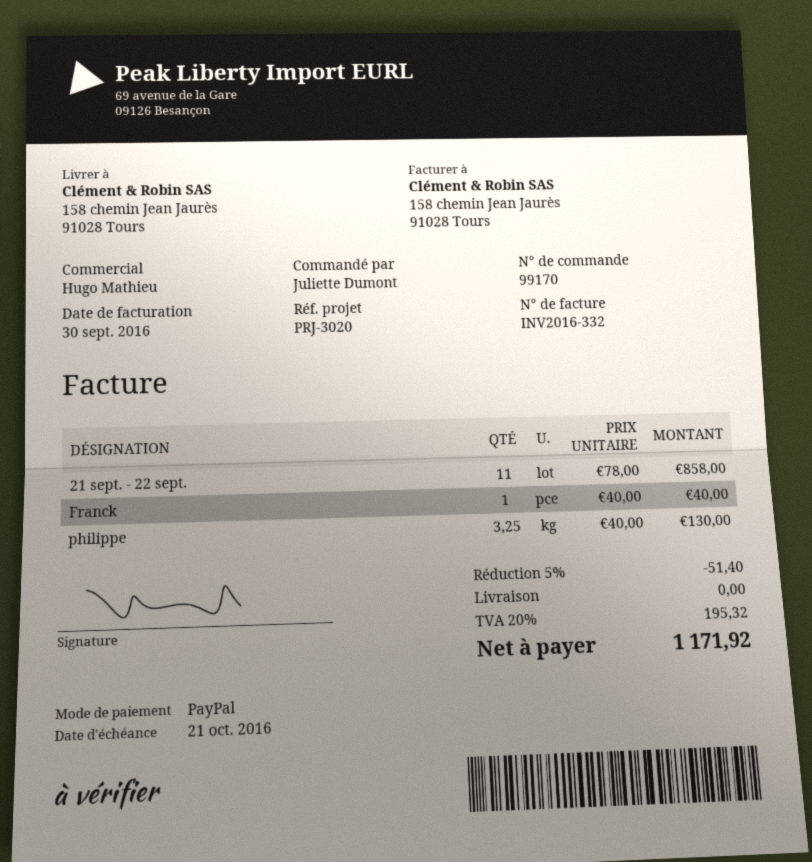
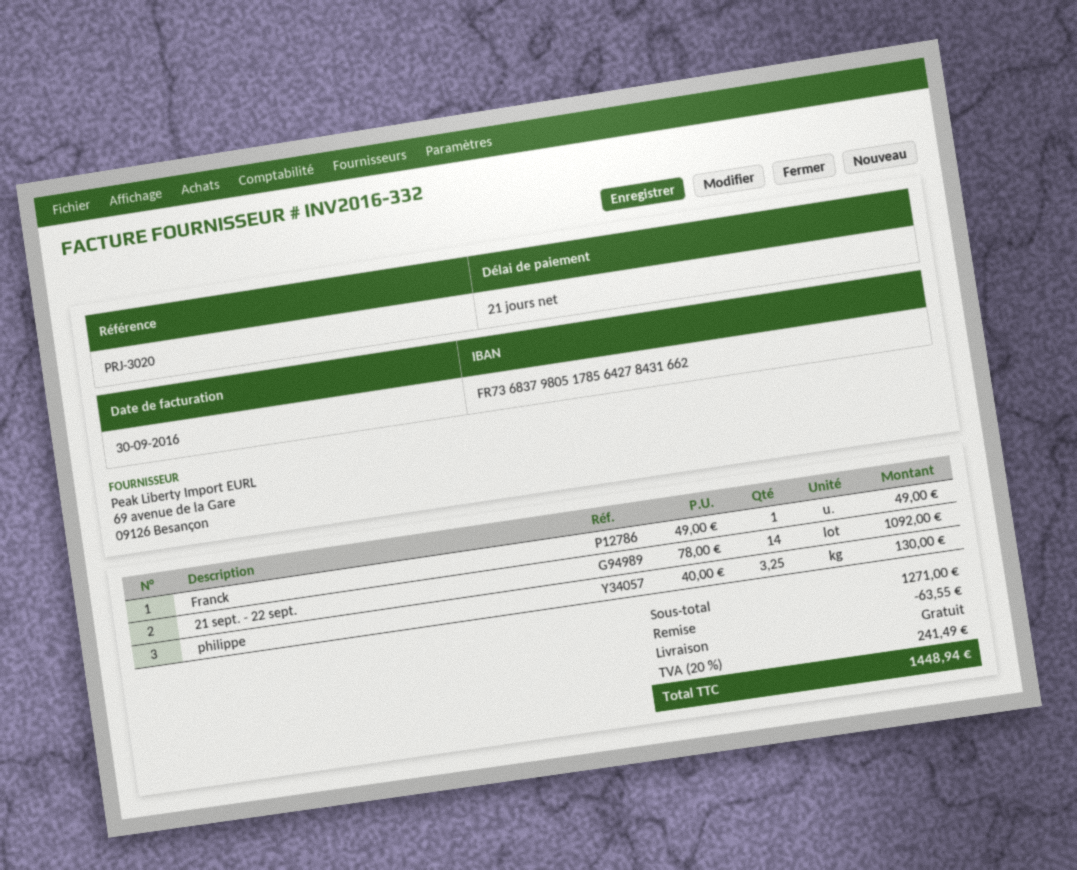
21 sept. - 22 sept.: 11 x 78.00 = 858.00 -> 14 x 78.00 = 1092.00
Franck: 1 x 40.00 = 40.00 -> 1 x 49.00 = 49.00
discount: 51.40 -> 63.55
tax: 20% = 195.32 -> 20% = 241.49
total: 1171.92 -> 1448.94

